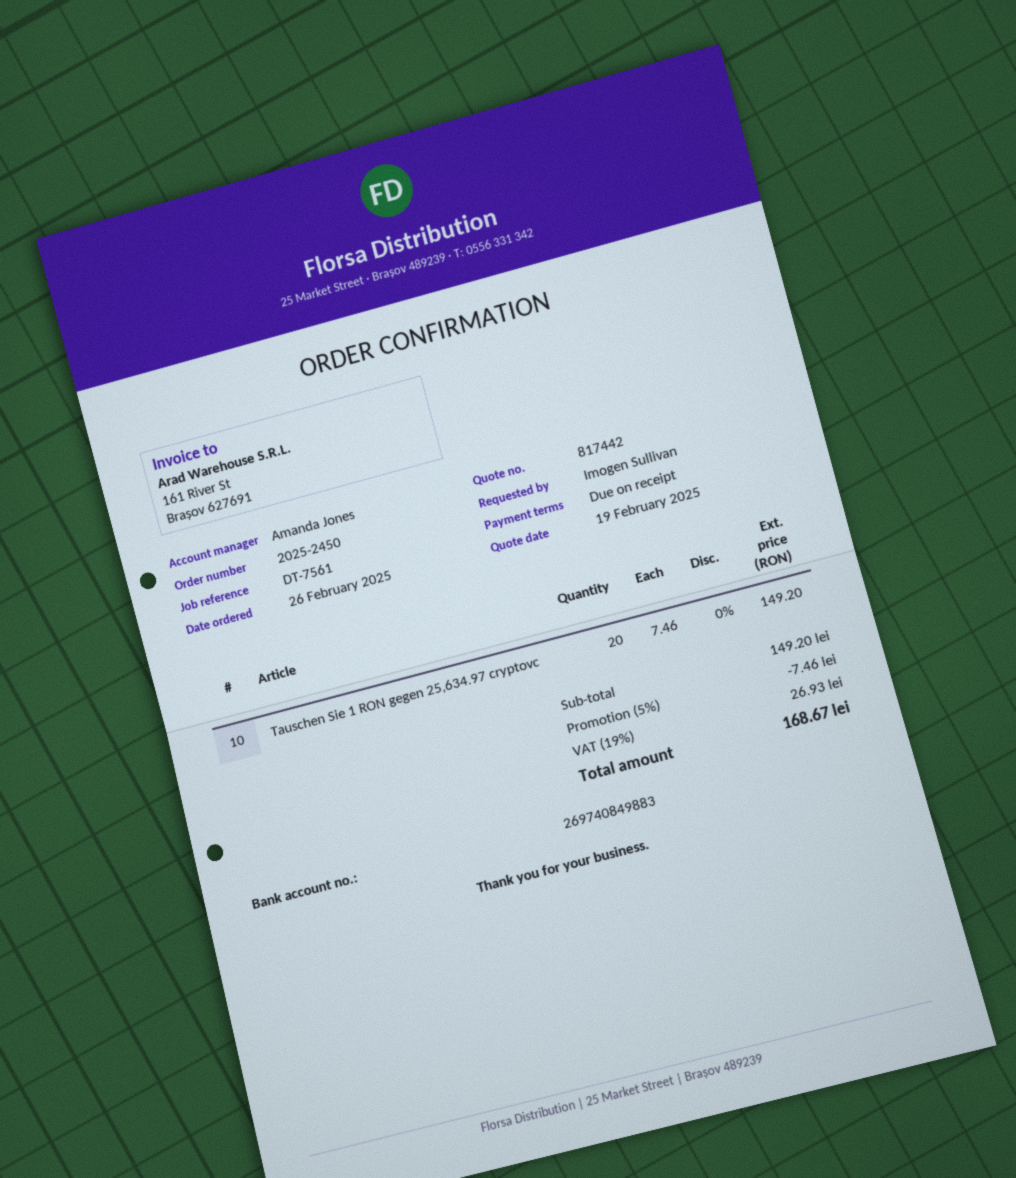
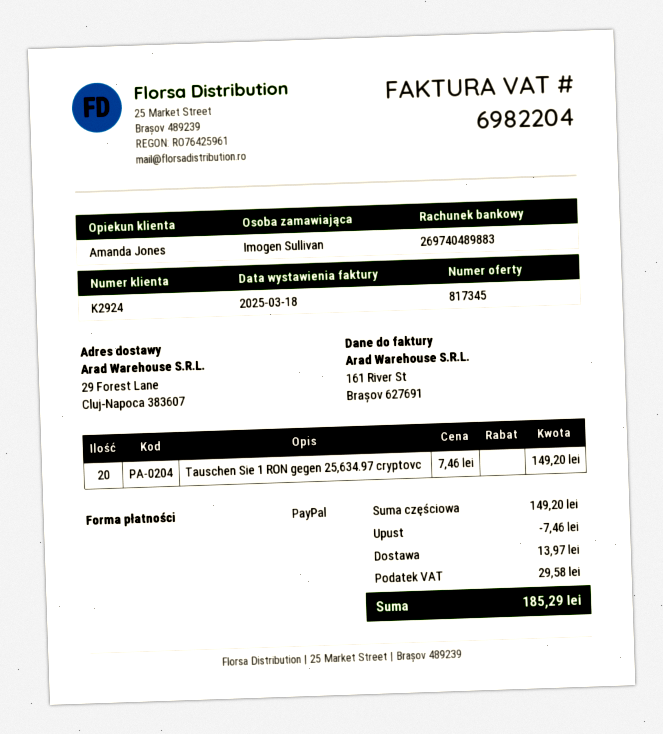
quote number: 817442 -> 817345
bank account: 269740849883 -> 269740489883
shipping: none -> 13.97
tax: 26.93 -> 29.58
total: 168.67 -> 185.29

